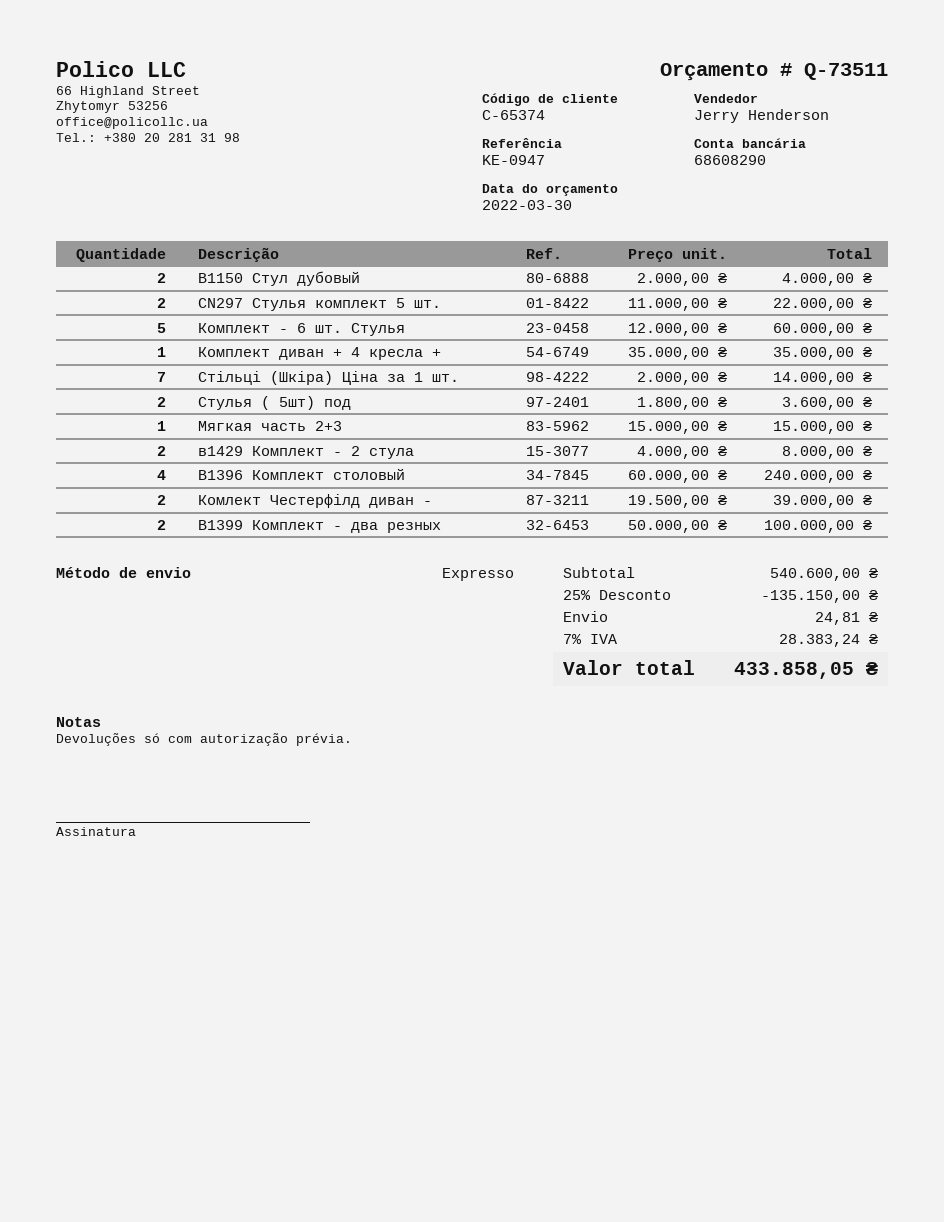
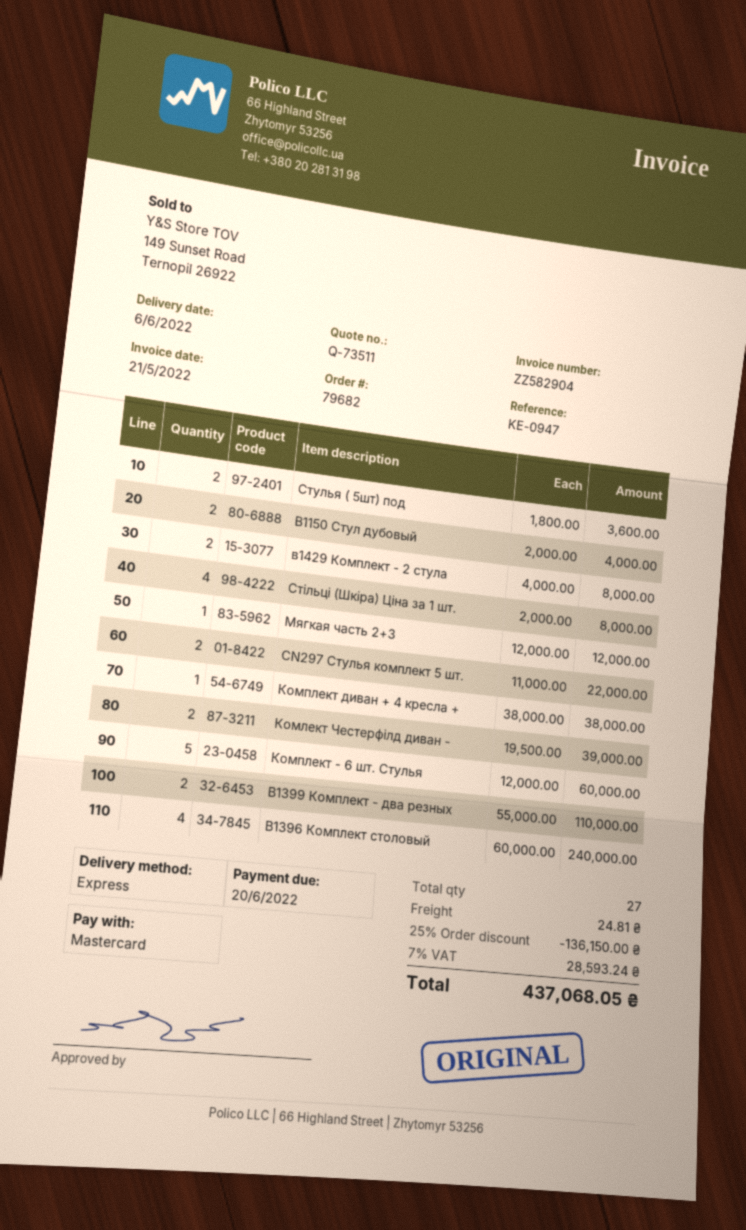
Комплект диван + 4 кресла +: 1 x 35000.00 = 35000.00 -> 1 x 38000.00 = 38000.00
Стільці (Шкіра) Ціна за 1 шт.: 7 x 2000.00 = 14000.00 -> 4 x 2000.00 = 8000.00
Мягкая часть 2+3: 1 x 15000.00 = 15000.00 -> 1 x 12000.00 = 12000.00
В1399 Комплект - два резных: 2 x 50000.00 = 100000.00 -> 2 x 55000.00 = 110000.00
discount: 25% = 135150.00 -> 25% = 136150.00
tax: 7% = 28383.24 -> 7% = 28593.24
total: 433858.05 -> 437068.05

